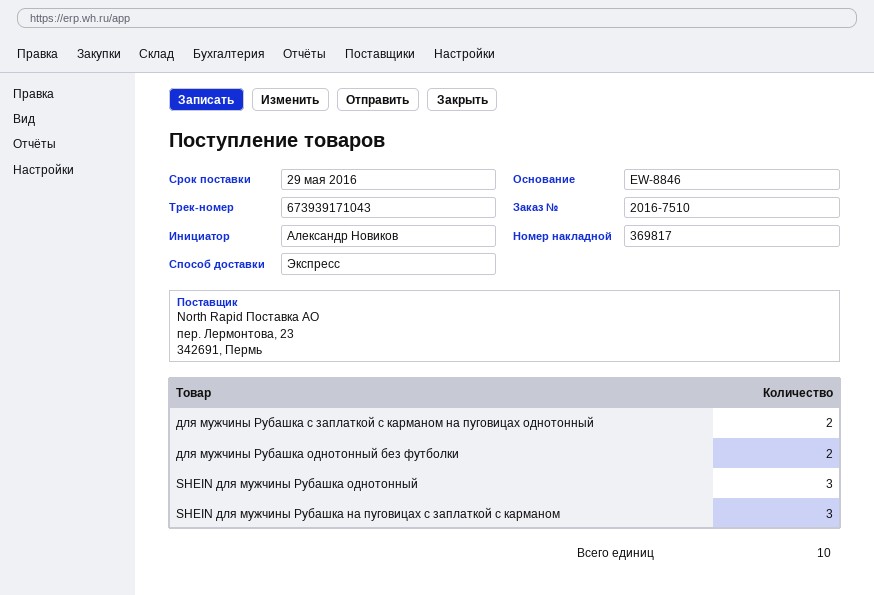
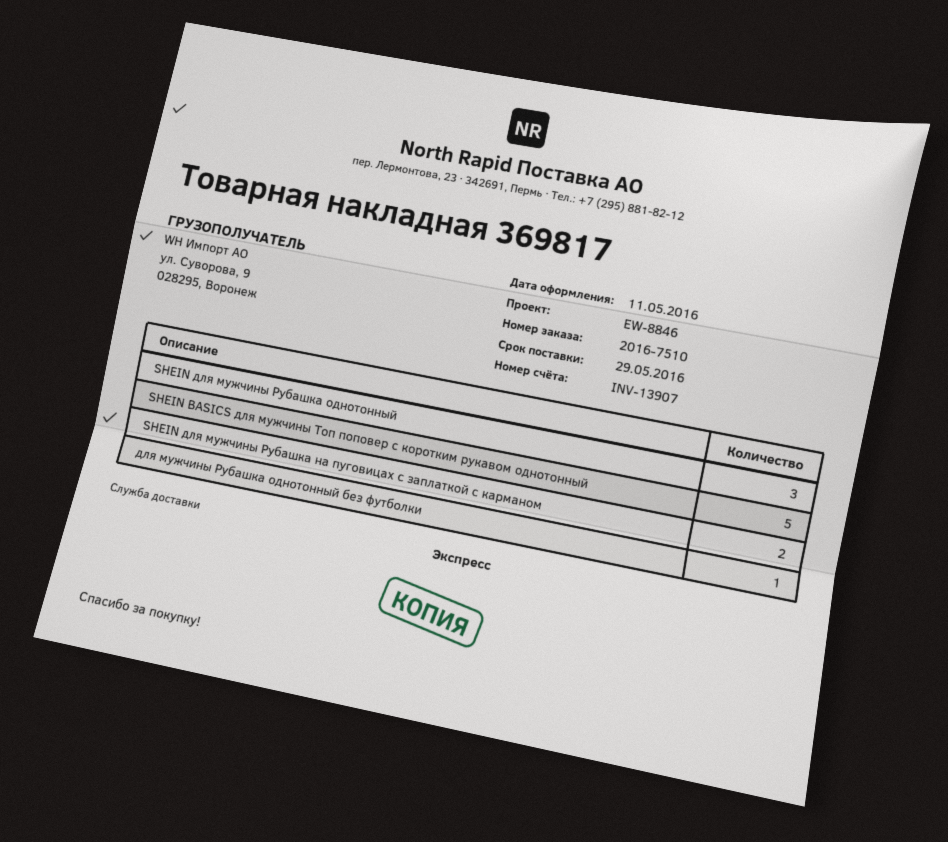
для мужчины Рубашка с заплаткой с карманом на пуговицах однотонный: 2 -> none
для мужчины Рубашка однотонный без футболки: 2 -> 1
SHEIN для мужчины Рубашка на пуговицах с заплаткой с карманом: 3 -> 2
SHEIN BASICS для мужчины Топ поповер с коротким рукавом однотонный: none -> 5

